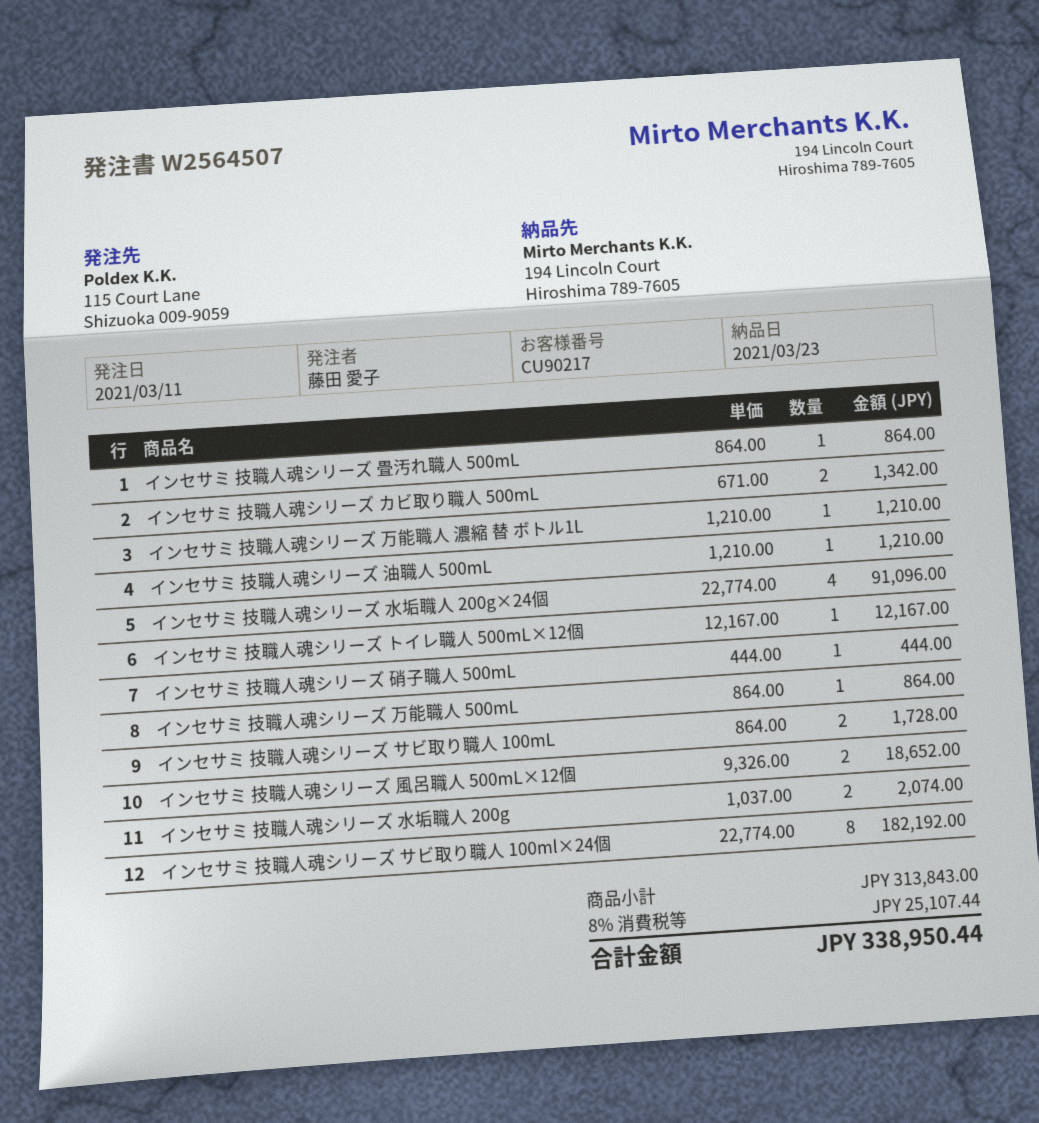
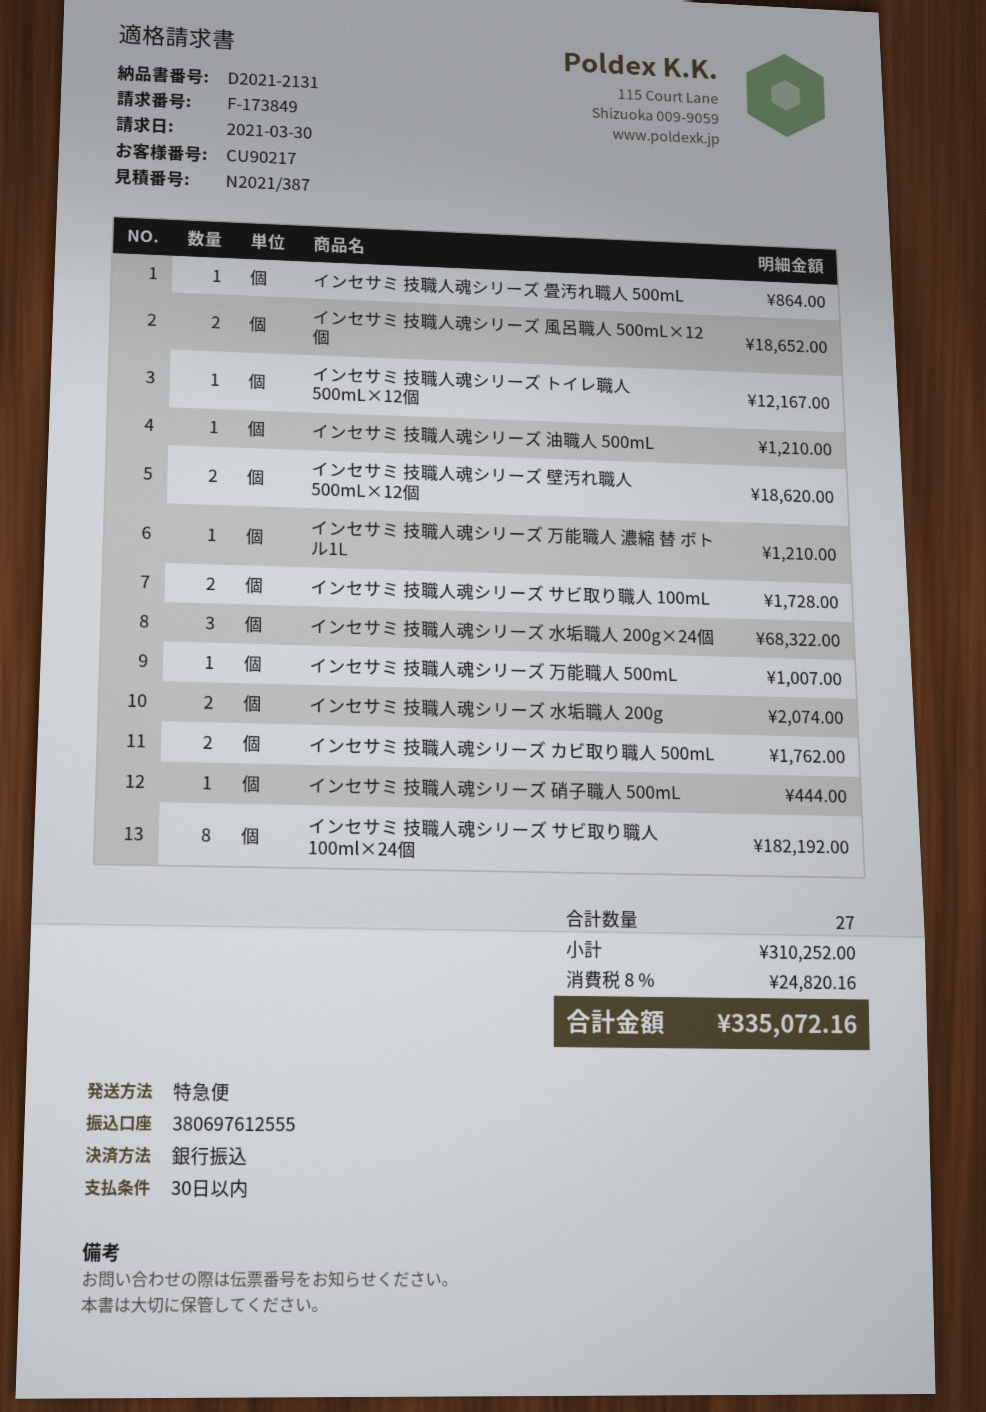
インセサミ 技職人魂シリーズ カビ取り職人 500mL: 2 for 1342.00 -> 2 for 1762.00
インセサミ 技職人魂シリーズ 水垢職人 200g×24個: 4 for 91096.00 -> 3 for 68322.00
インセサミ 技職人魂シリーズ 万能職人 500mL: 1 for 864.00 -> 1 for 1007.00
インセサミ 技職人魂シリーズ 壁汚れ職人 500mL×12個: none -> 2 for 18620.00
subtotal: 313843.00 -> 310252.00
tax: 8% = 25107.44 -> 8% = 24820.16
total: 338950.44 -> 335072.16

